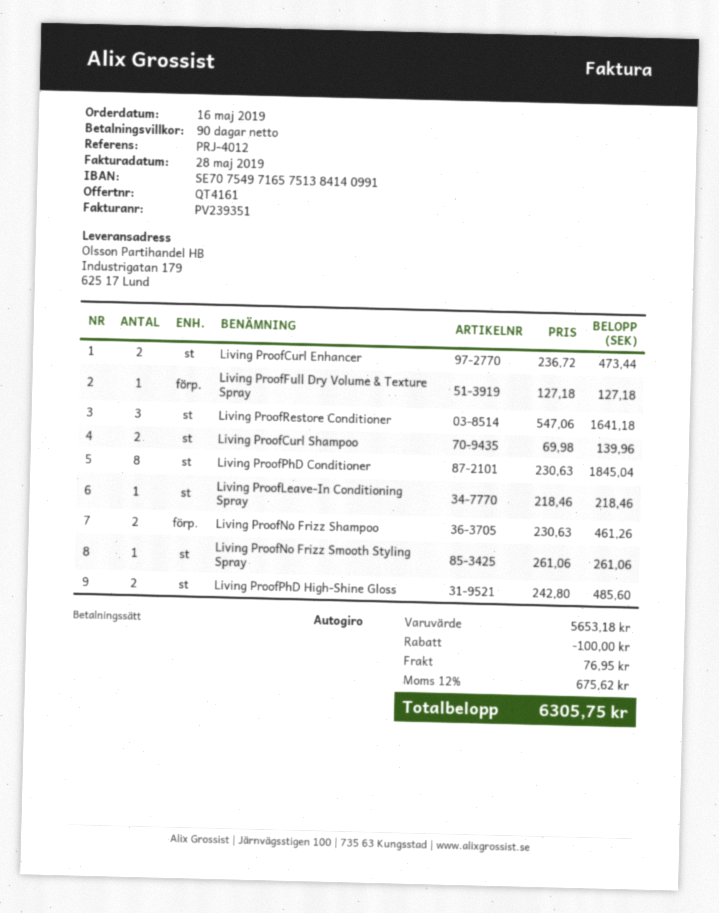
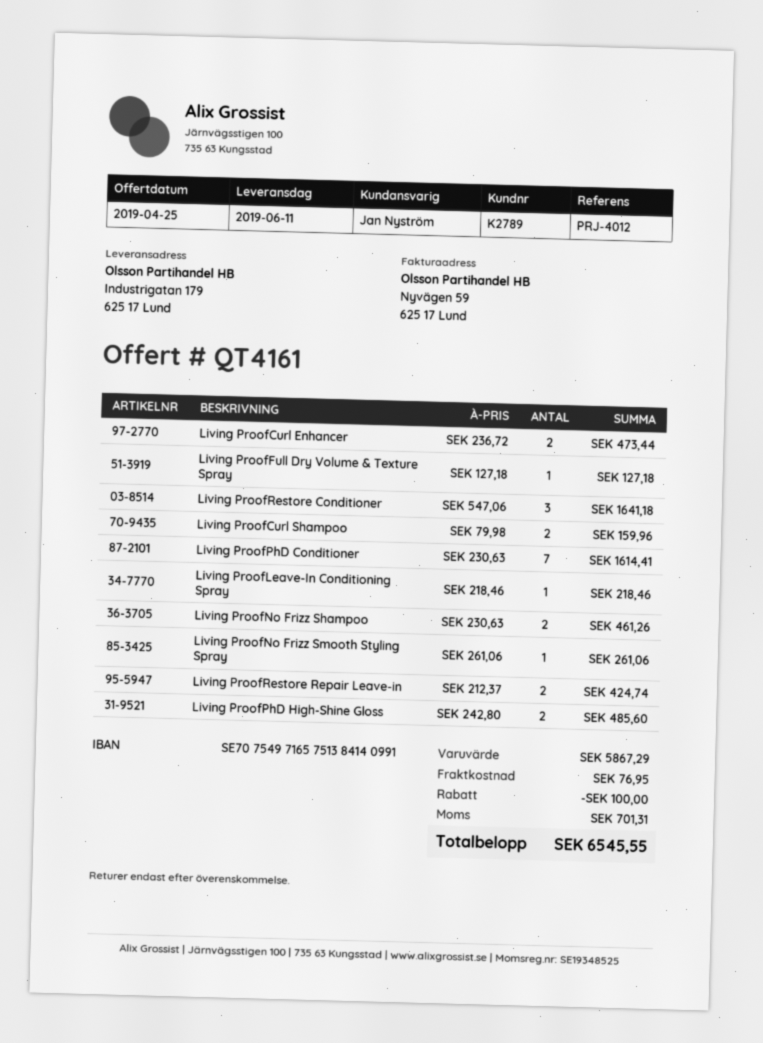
Living ProofCurl Shampoo: 2 x 69.98 = 139.96 -> 2 x 79.98 = 159.96
Living ProofPhD Conditioner: 8 x 230.63 = 1845.04 -> 7 x 230.63 = 1614.41
Living ProofRestore Repair Leave-in: none -> 2 x 212.37 = 424.74
subtotal: 5653.18 -> 5867.29
tax: 675.62 -> 701.31
total: 6305.75 -> 6545.55

